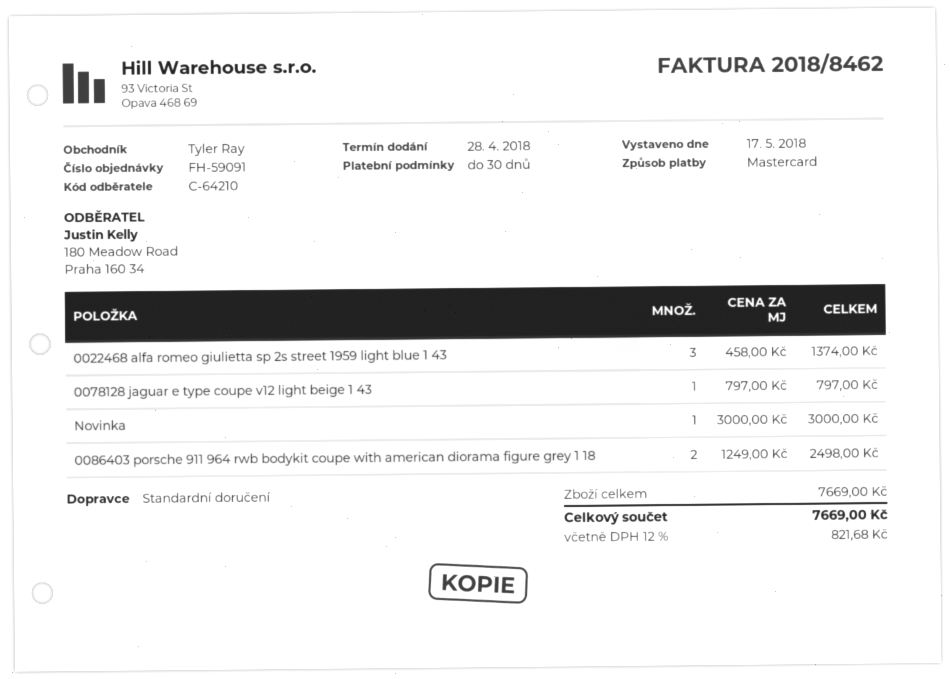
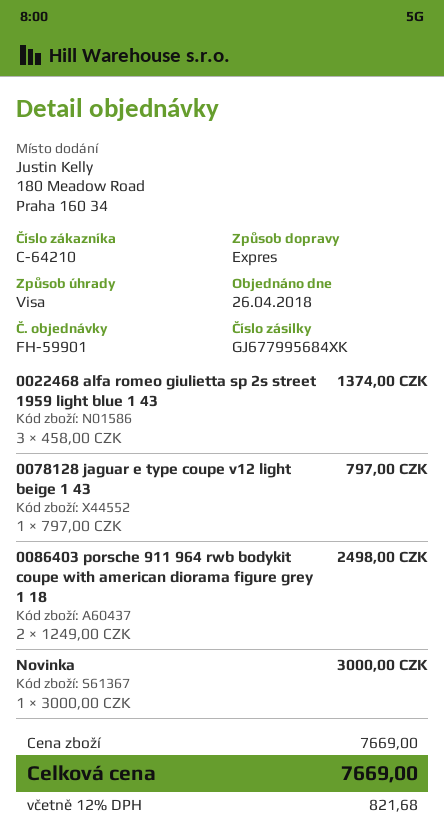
order number: FH-59091 -> FH-59901
payment method: Mastercard -> Visa
shipping method: standard -> express

